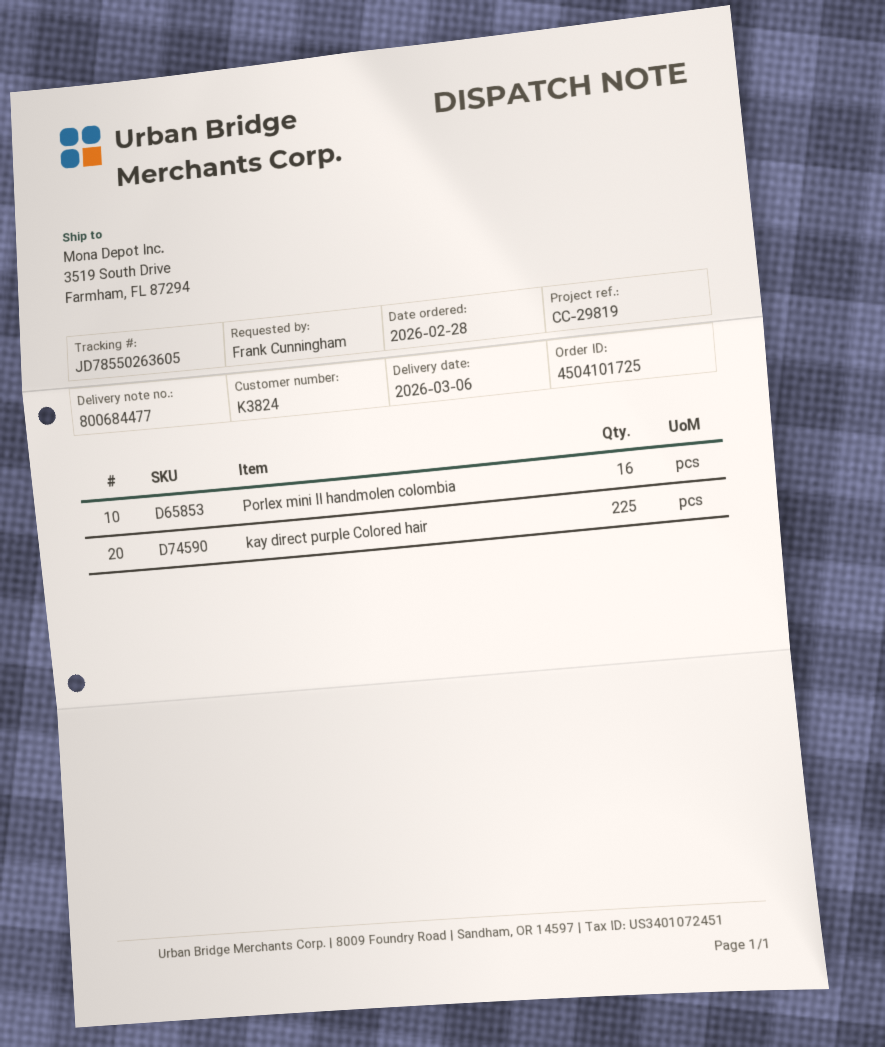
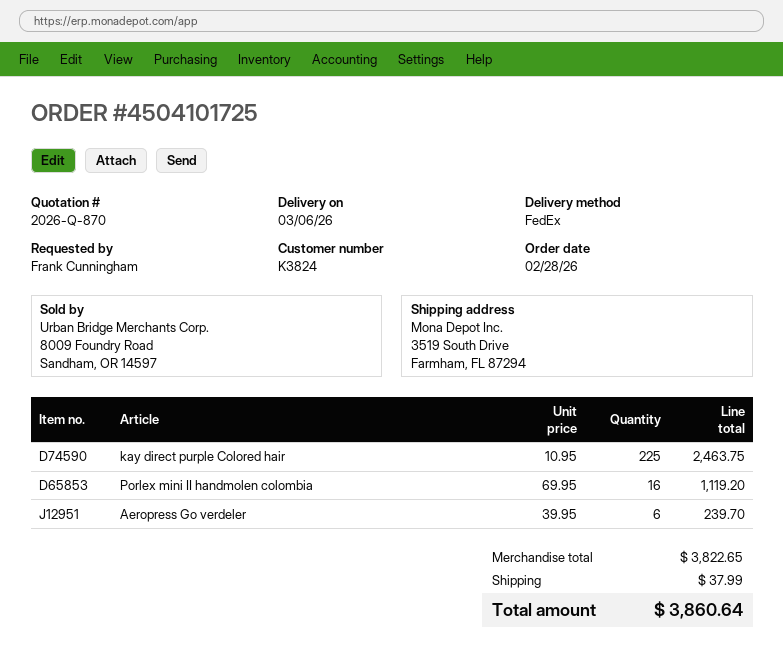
Aeropress Go verdeler: none -> 6

